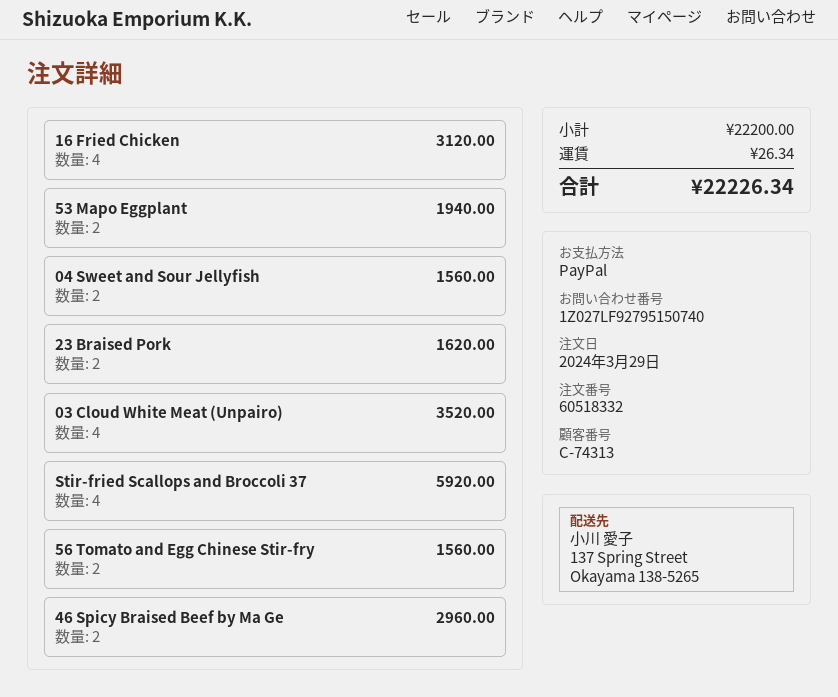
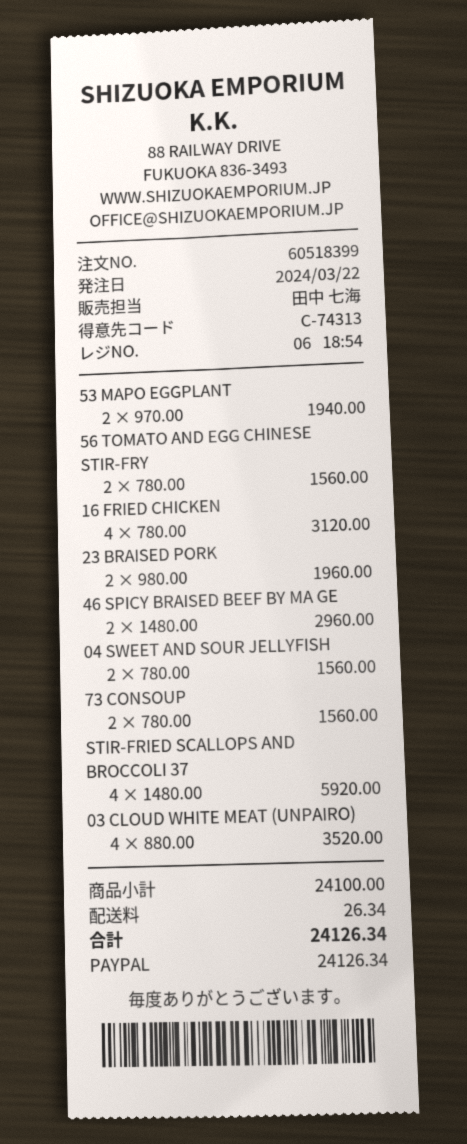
order number: 60518332 -> 60518399
order date: 2024-03-29 -> 2024-03-22
23 Braised Pork: 2 for 1620.00 -> 2 for 1960.00
73 CONSOUP: none -> 2 for 1560.00
subtotal: 22200.00 -> 24100.00
total: 22226.34 -> 24126.34

